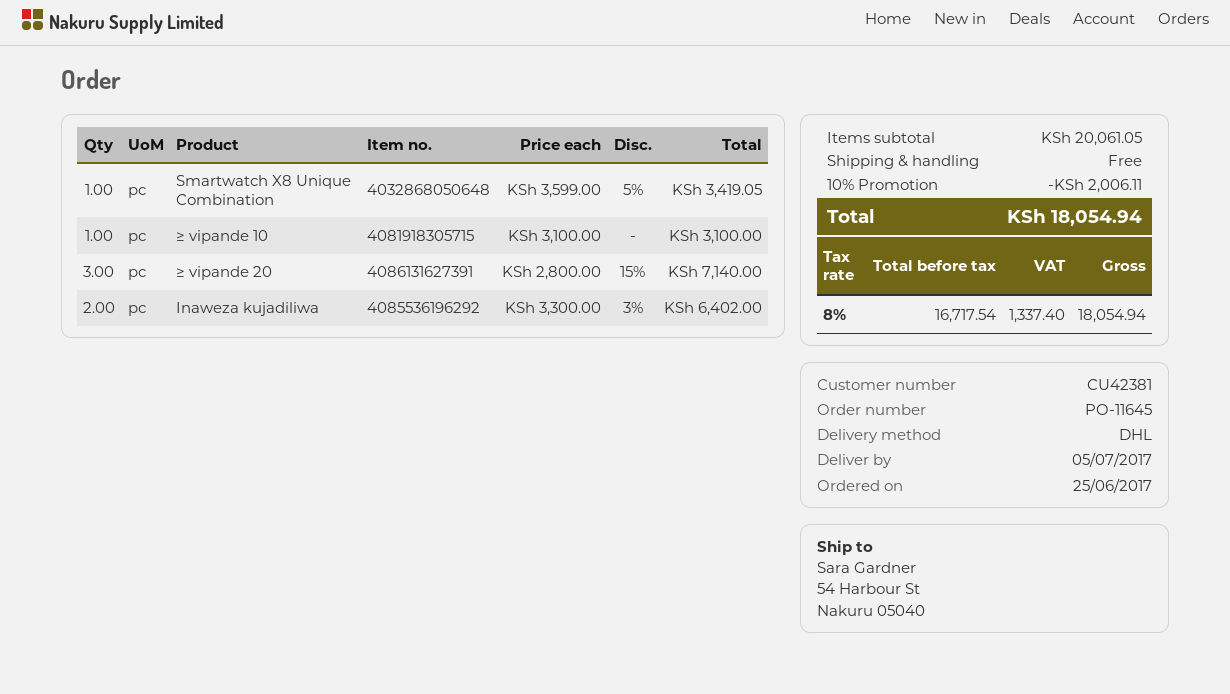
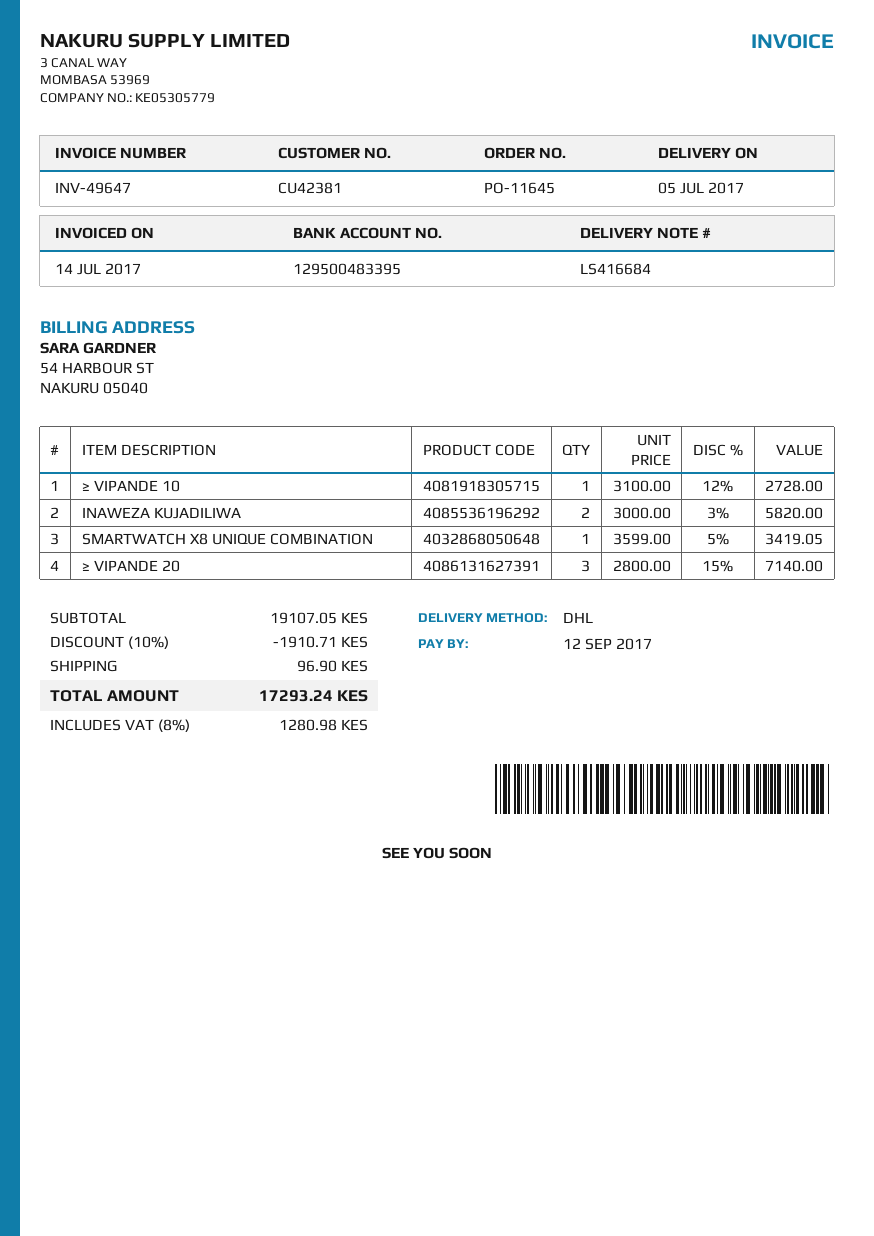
≥ vipande 10: 1 x 3100.00 = 3100.00 -> 1 x 3100.00 - 12% = 2728.00
Inaweza kujadiliwa: 2 x 3300.00 - 3% = 6402.00 -> 2 x 3000.00 - 3% = 5820.00
subtotal: 20061.05 -> 19107.05
discount: 10% = 2006.11 -> 10% = 1910.71
shipping: 0.00 -> 96.90
tax: 8% = 1337.40 -> 8% = 1280.98
total: 18054.94 -> 17293.24

